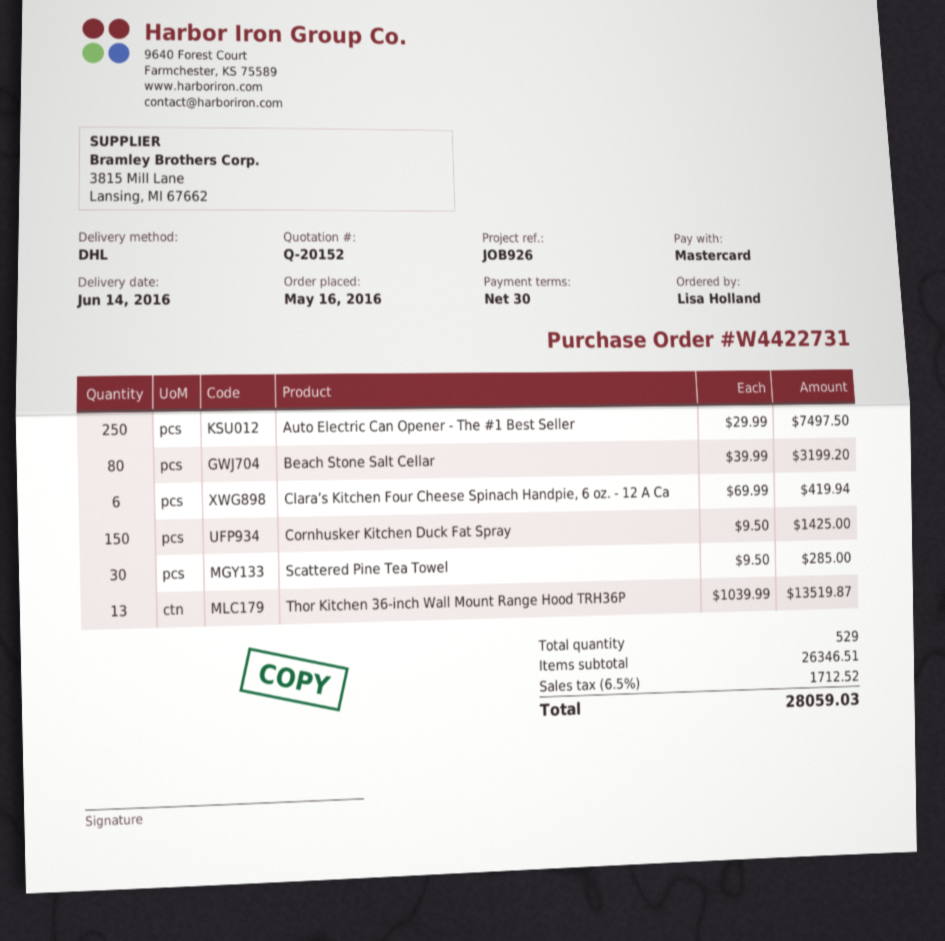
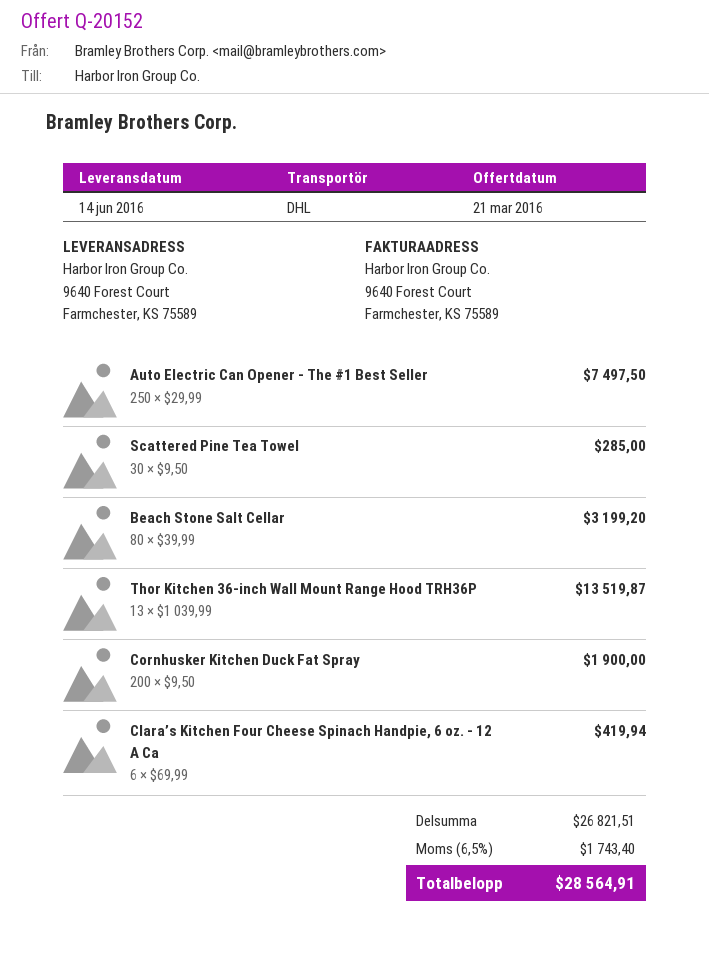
Cornhusker Kitchen Duck Fat Spray: 150 x 9.50 = 1425.00 -> 200 x 9.50 = 1900.00
subtotal: 26346.51 -> 26821.51
tax: 6.5% = 1712.52 -> 6.5% = 1743.40
total: 28059.03 -> 28564.91

